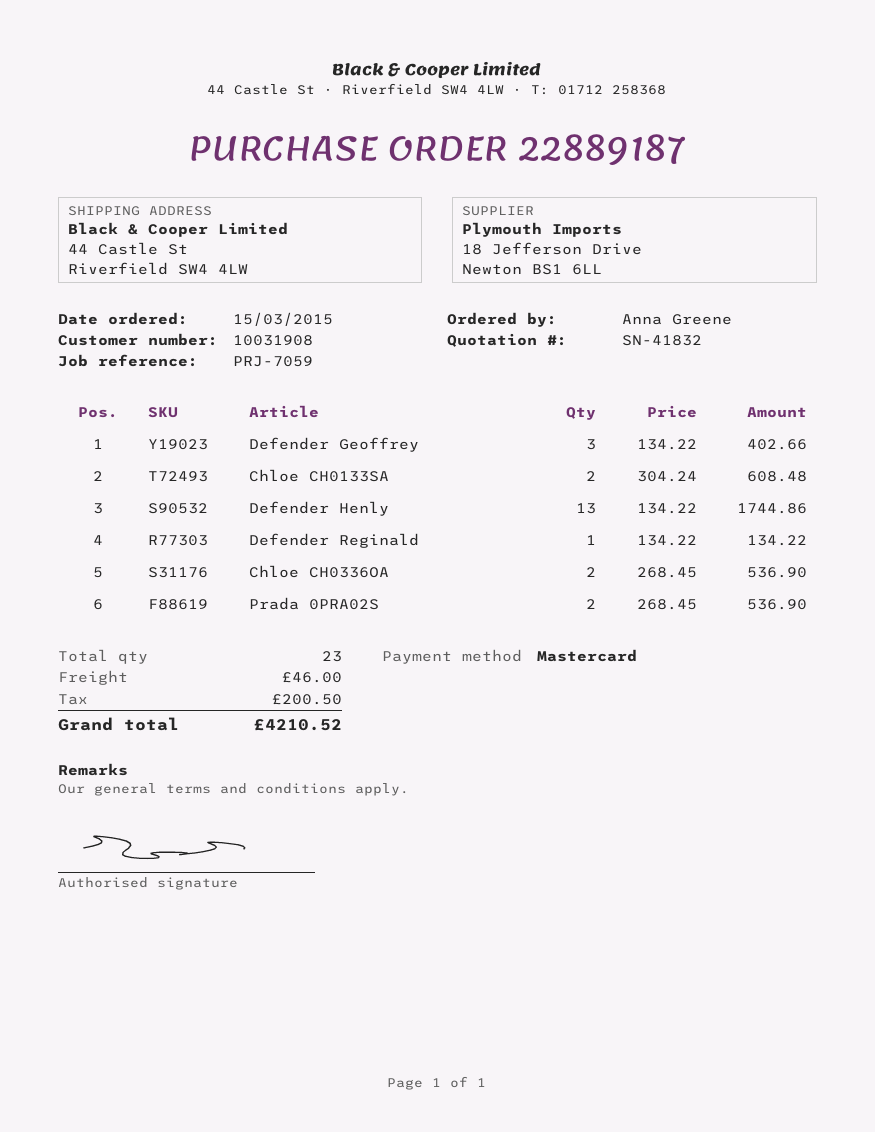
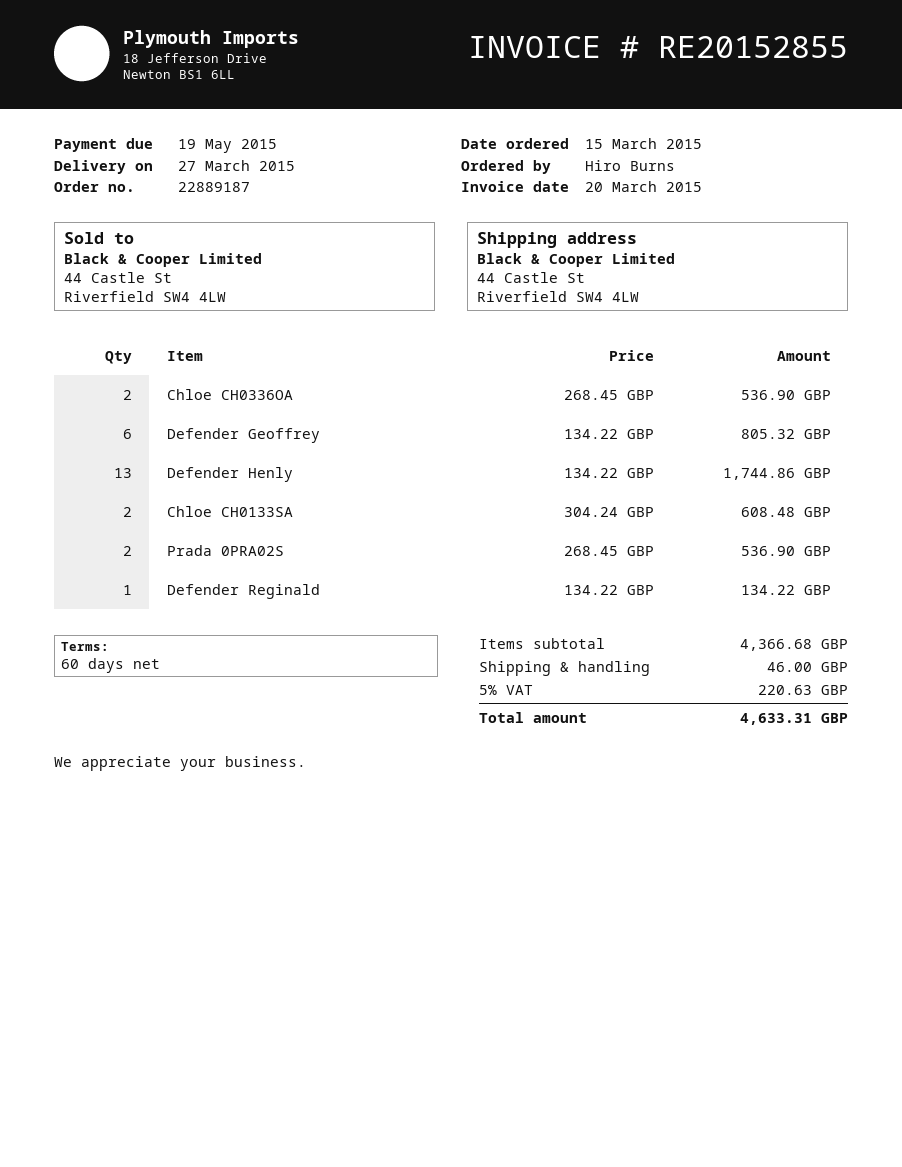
ordered by: Anna Greene -> Hiro Burns
Defender Geoffrey: 3 x 134.22 = 402.66 -> 6 x 134.22 = 805.32
tax: 200.50 -> 220.63
total: 4210.52 -> 4633.31

